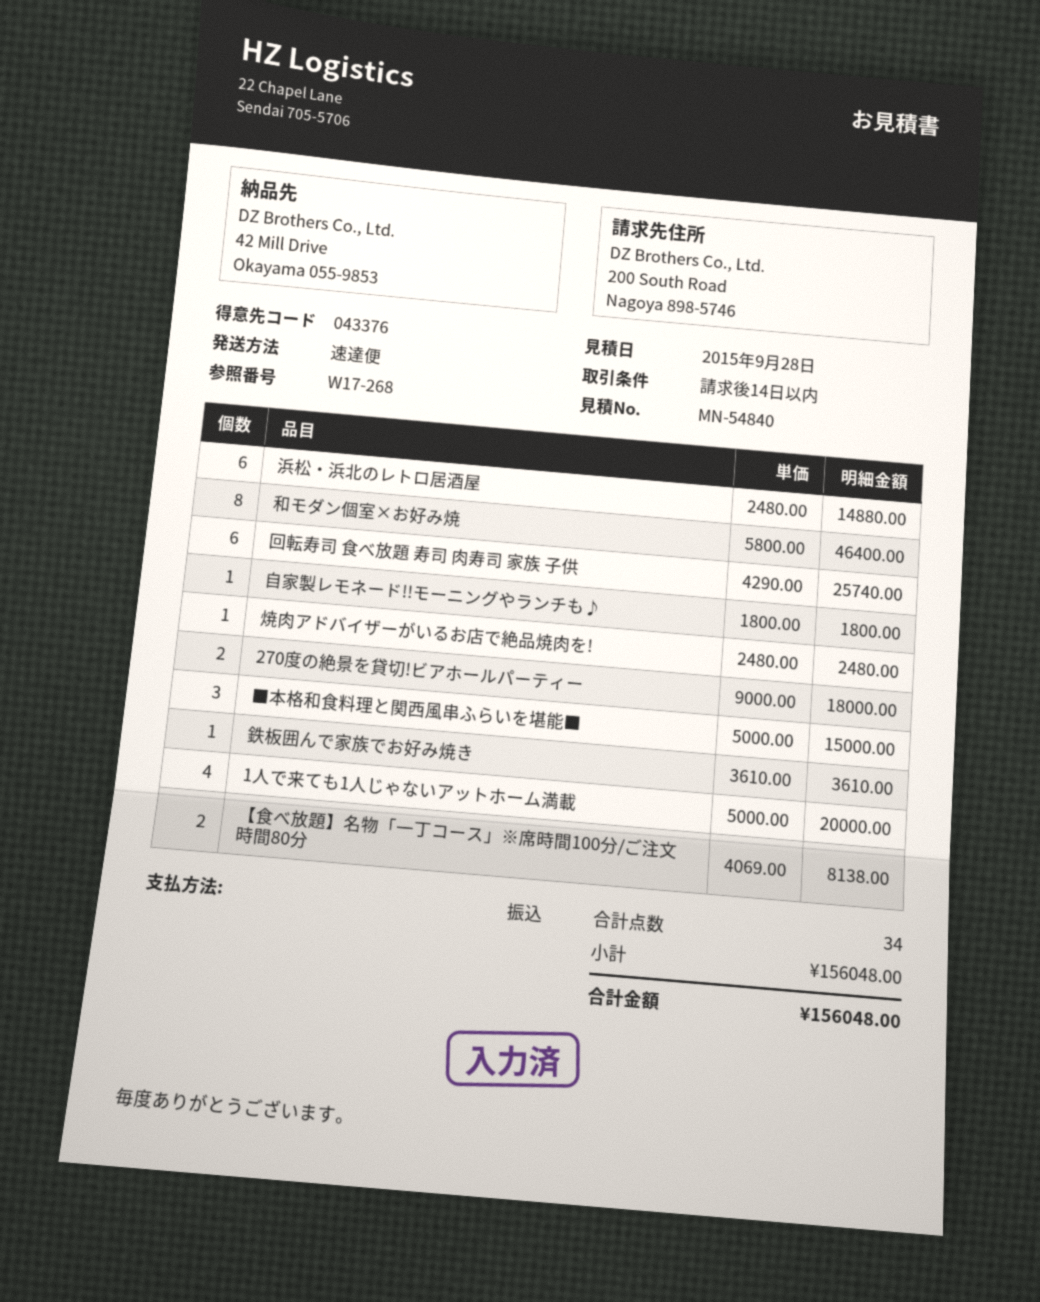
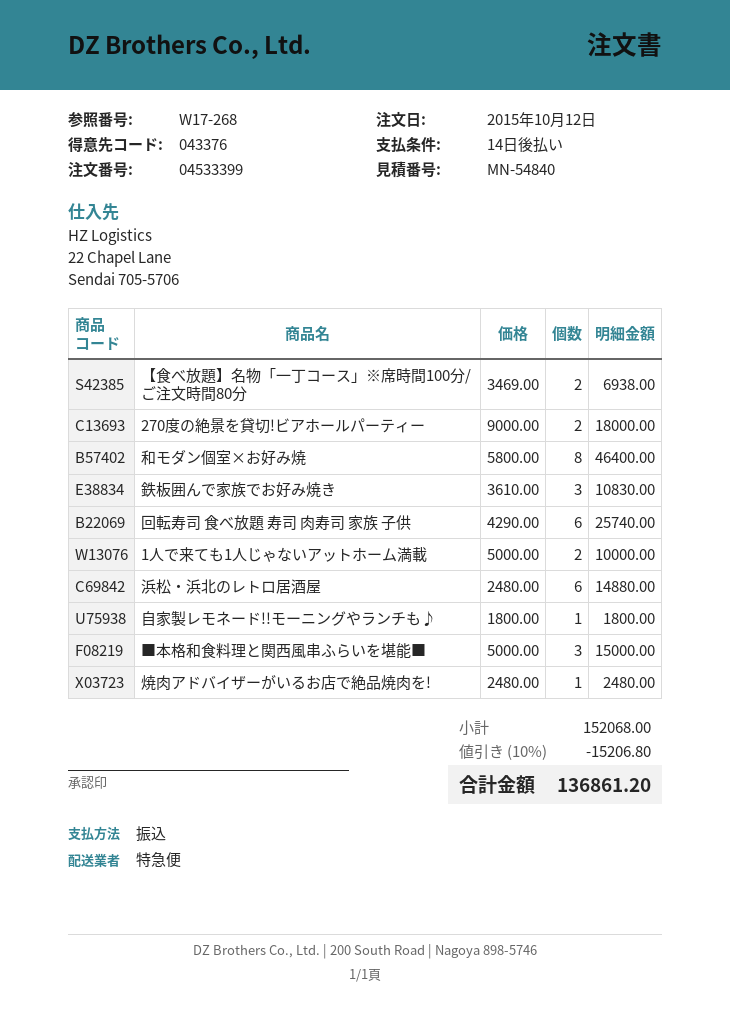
鉄板囲んで家族でお好み焼き: 1 x 3610.00 = 3610.00 -> 3 x 3610.00 = 10830.00
1人で来ても1人じゃないアットホーム満載: 4 x 5000.00 = 20000.00 -> 2 x 5000.00 = 10000.00
【食べ放題】名物「一丁コース」※席時間100分/ご注文時間80分: 2 x 4069.00 = 8138.00 -> 2 x 3469.00 = 6938.00
subtotal: 156048.00 -> 152068.00
discount: none -> 10% = 15206.80
total: 156048.00 -> 136861.20

